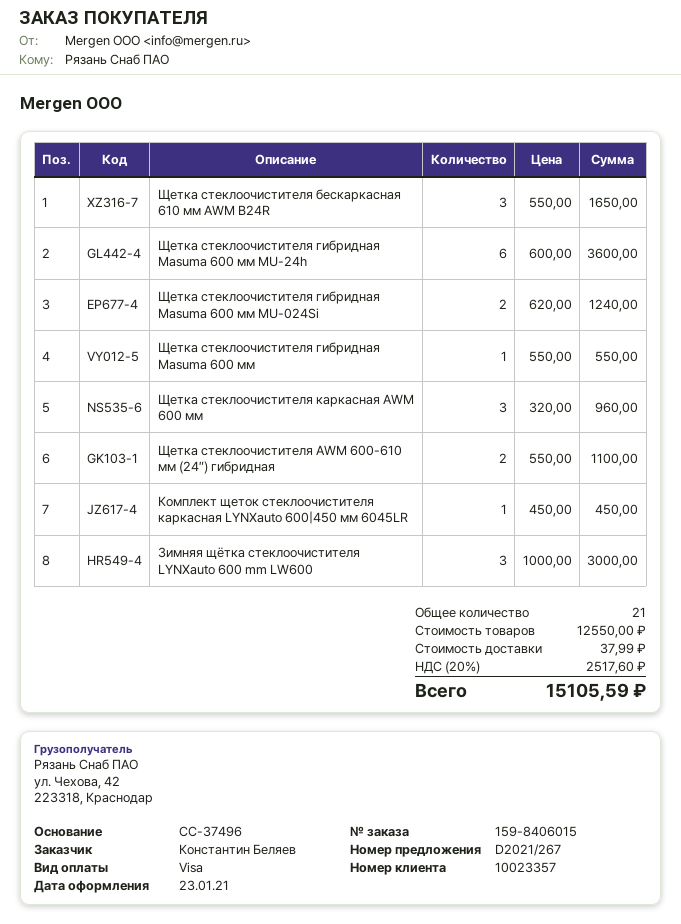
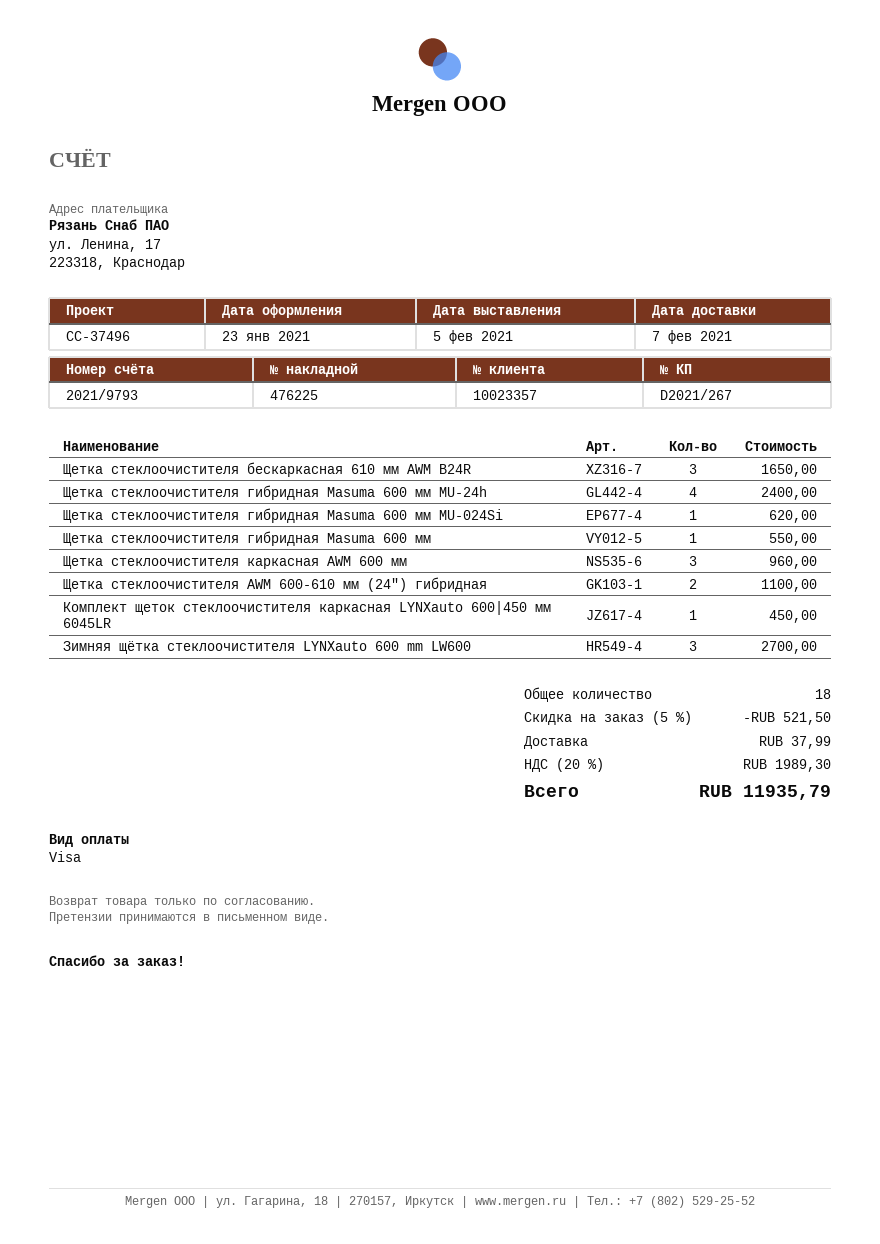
Щетка стеклоочистителя гибридная Masuma 600 мм MU-24h: 6 for 3600.00 -> 4 for 2400.00
Щетка стеклоочистителя гибридная Masuma 600 мм MU-024Si: 2 for 1240.00 -> 1 for 620.00
Зимняя щётка стеклоочистителя LYNXauto 600 mm LW600: 3 for 3000.00 -> 3 for 2700.00
total quantity: 21 -> 18
discount: none -> 5% = 521.50
tax: 20% = 2517.60 -> 20% = 1989.30
total: 15105.59 -> 11935.79

